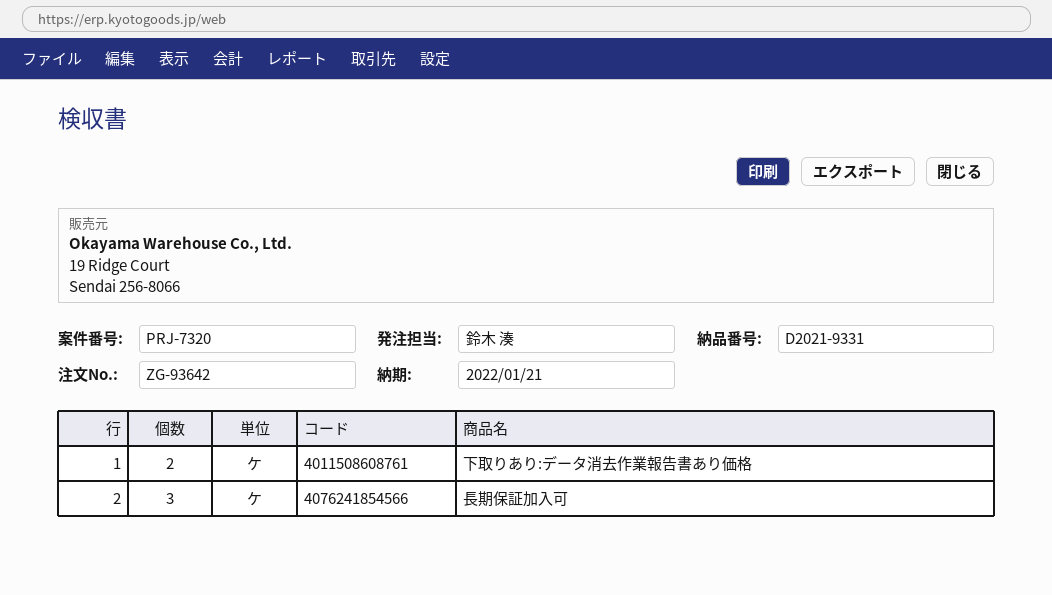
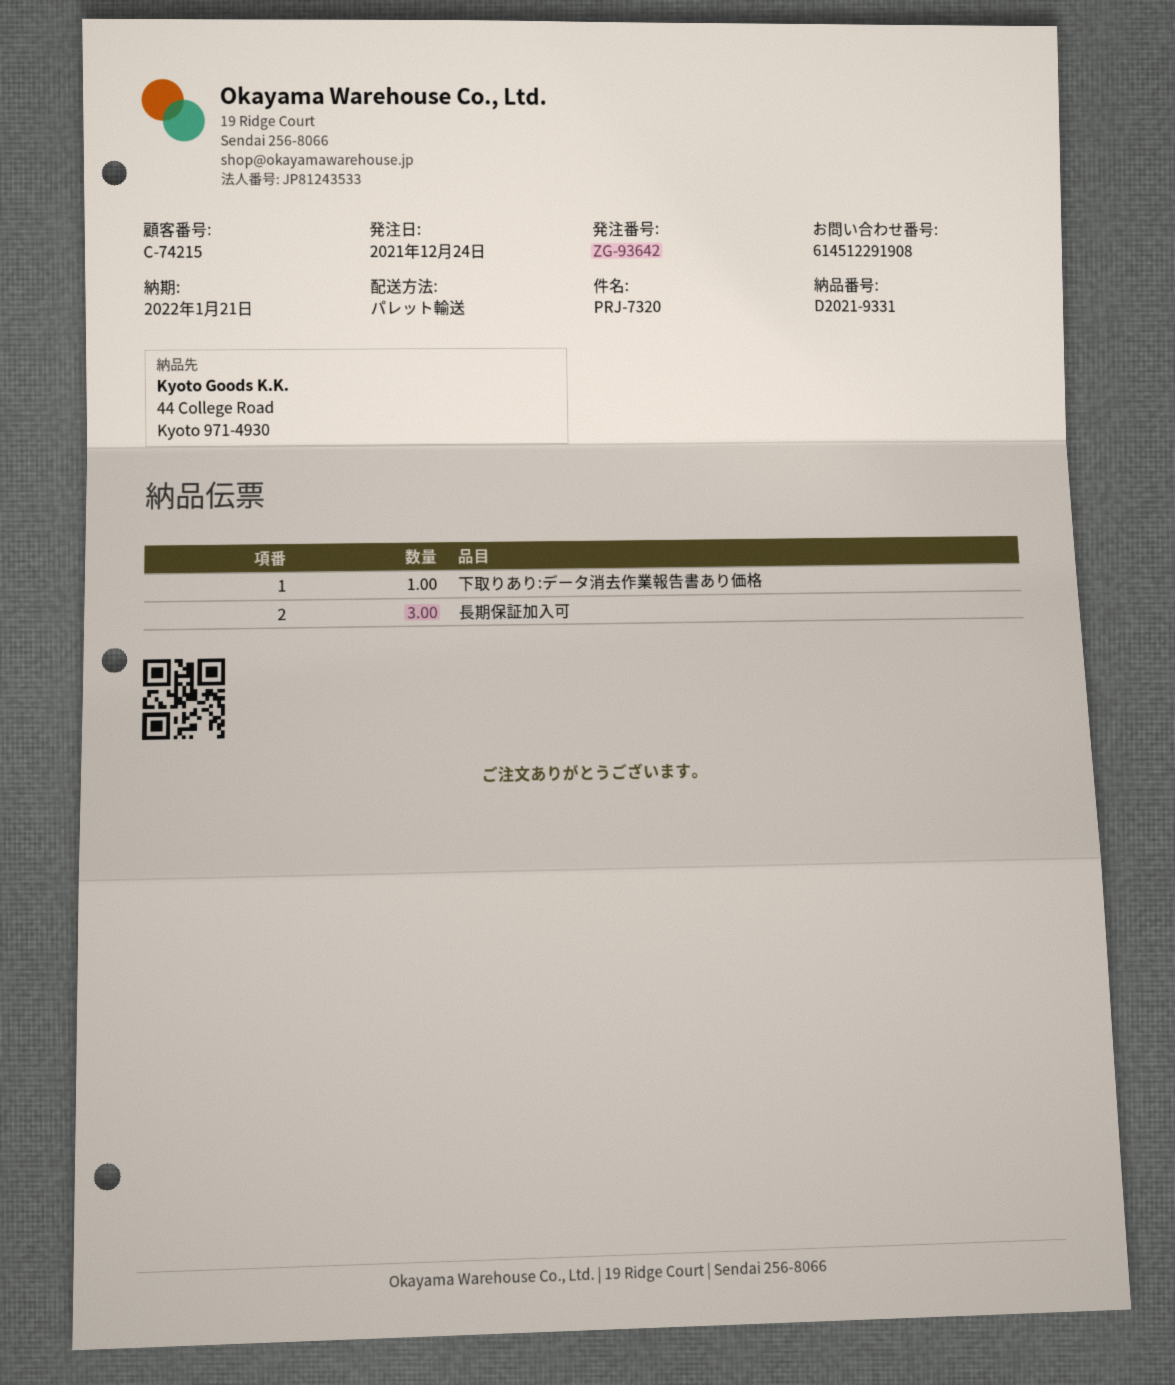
下取りあり:データ消去作業報告書あり価格: 2 -> 1

